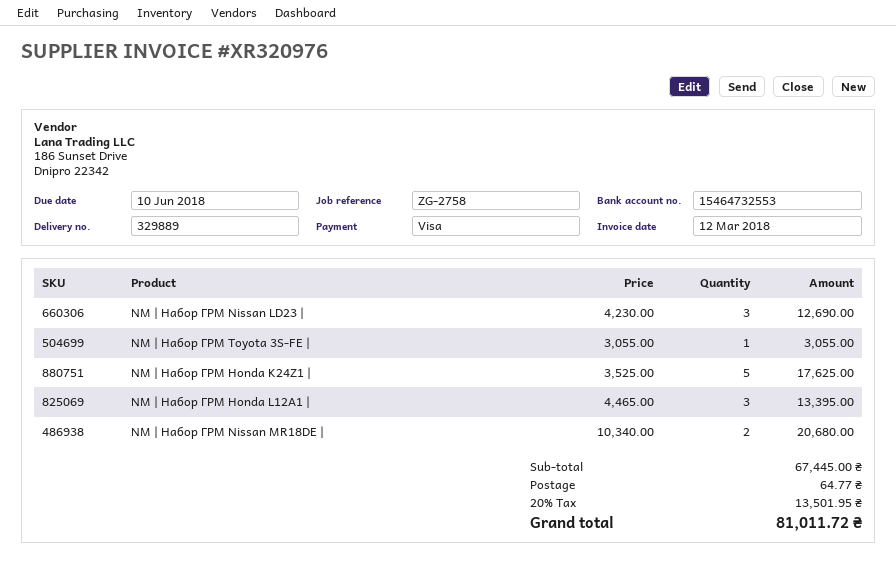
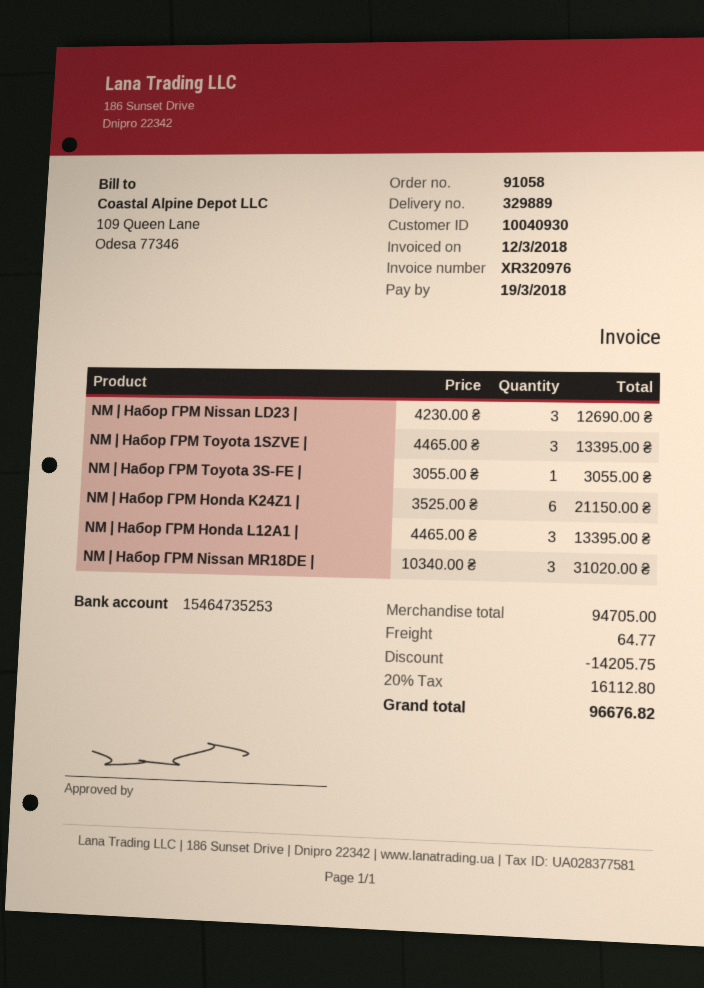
due date: 2018-06-10 -> 2018-03-19
bank account: 15464732553 -> 15464735253
NM | Набор ГРМ Honda K24Z1 |: 5 x 3525.00 = 17625.00 -> 6 x 3525.00 = 21150.00
NM | Набор ГРМ Nissan MR18DE |: 2 x 10340.00 = 20680.00 -> 3 x 10340.00 = 31020.00
NM | Набор ГРМ Toyota 1SZVE |: none -> 3 x 4465.00 = 13395.00
subtotal: 67445.00 -> 94705.00
discount: none -> 14205.75
tax: 20% = 13501.95 -> 20% = 16112.80
total: 81011.72 -> 96676.82

